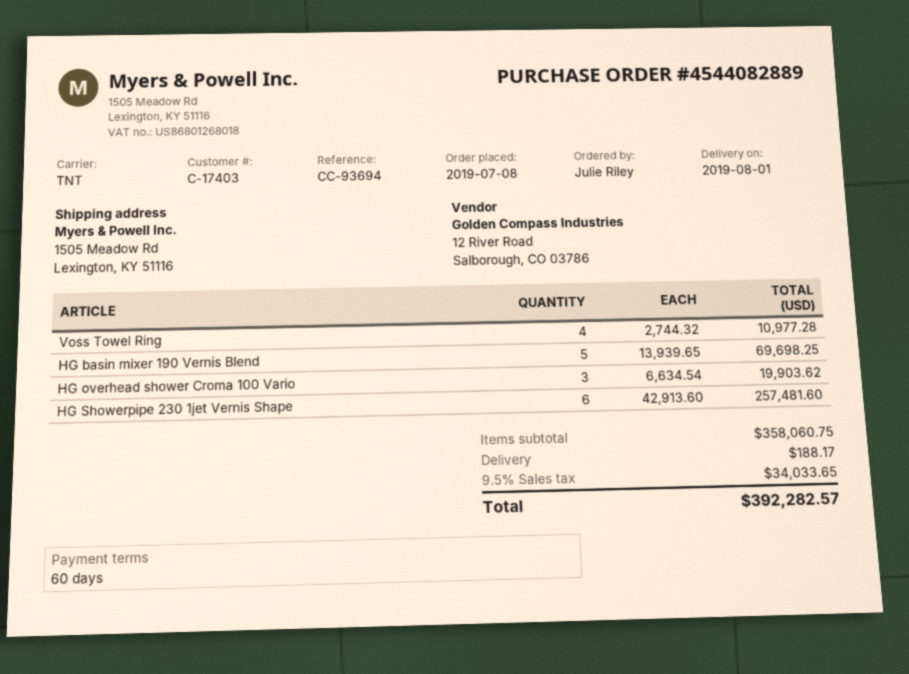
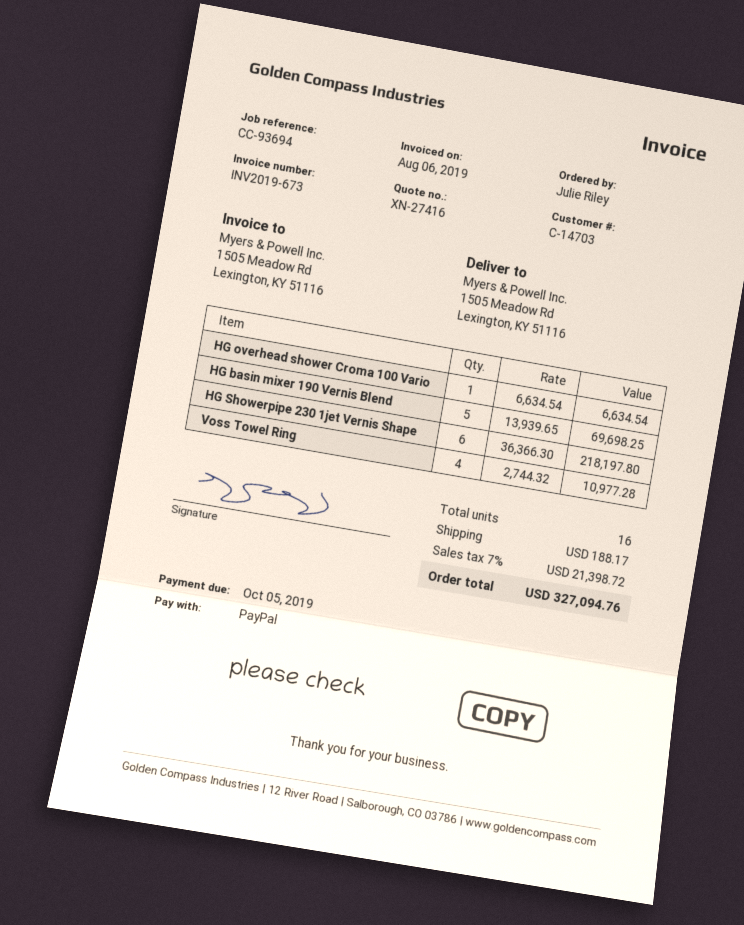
customer number: C-17403 -> C-14703
HG overhead shower Croma 100 Vario: 3 x 6634.54 = 19903.62 -> 1 x 6634.54 = 6634.54
HG Showerpipe 230 1jet Vernis Shape: 6 x 42913.60 = 257481.60 -> 6 x 36366.30 = 218197.80
tax: 9.5% = 34033.65 -> 7% = 21398.72
total: 392282.57 -> 327094.76

